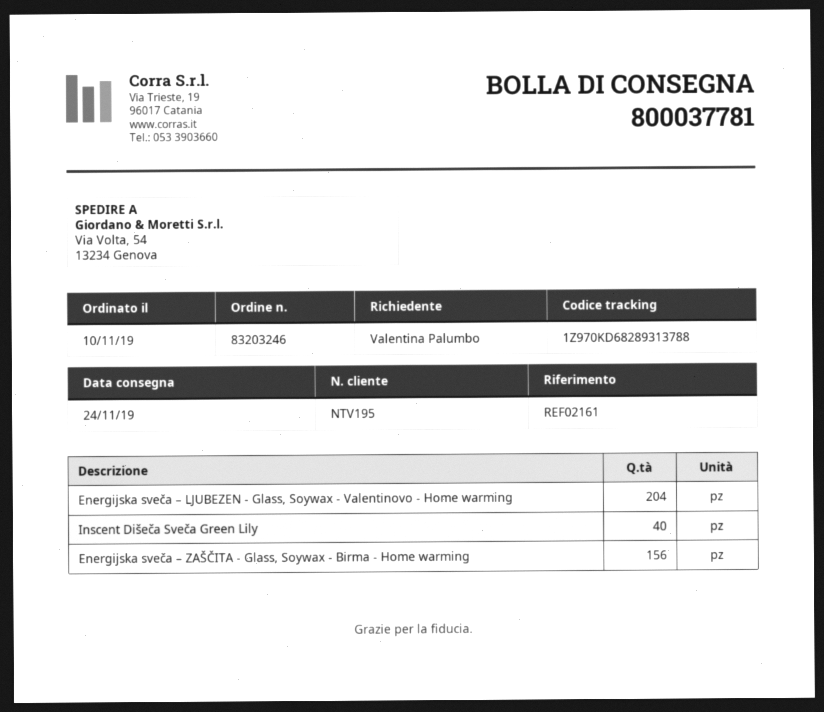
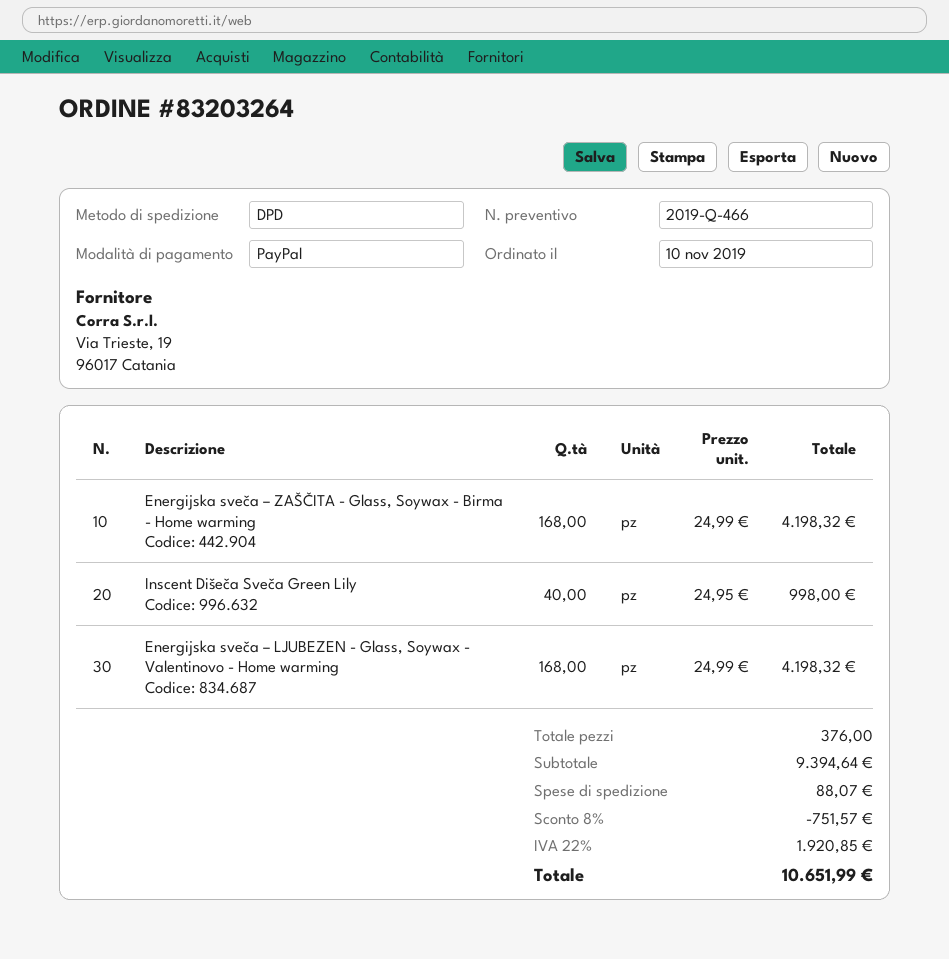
order number: 83203246 -> 83203264
Energijska sveča – LJUBEZEN - Glass, Soywax - Valentinovo - Home warming: 204 -> 168
Energijska sveča – ZAŠČITA - Glass, Soywax - Birma - Home warming: 156 -> 168

